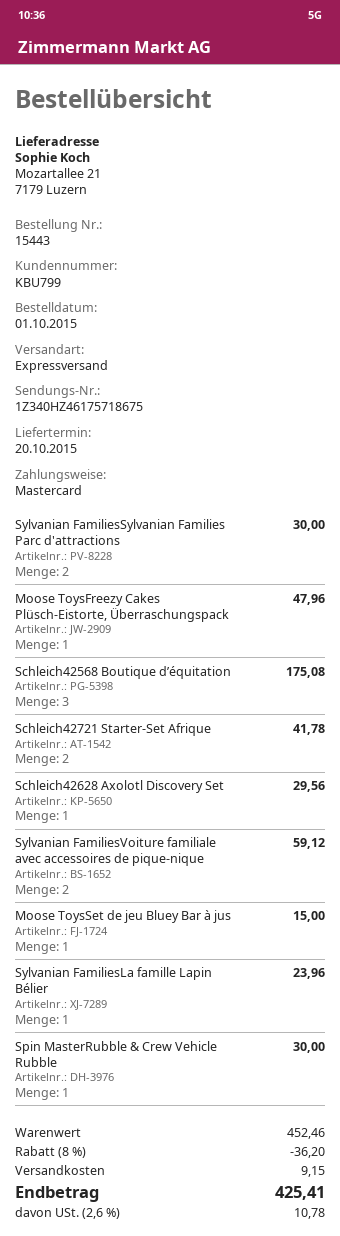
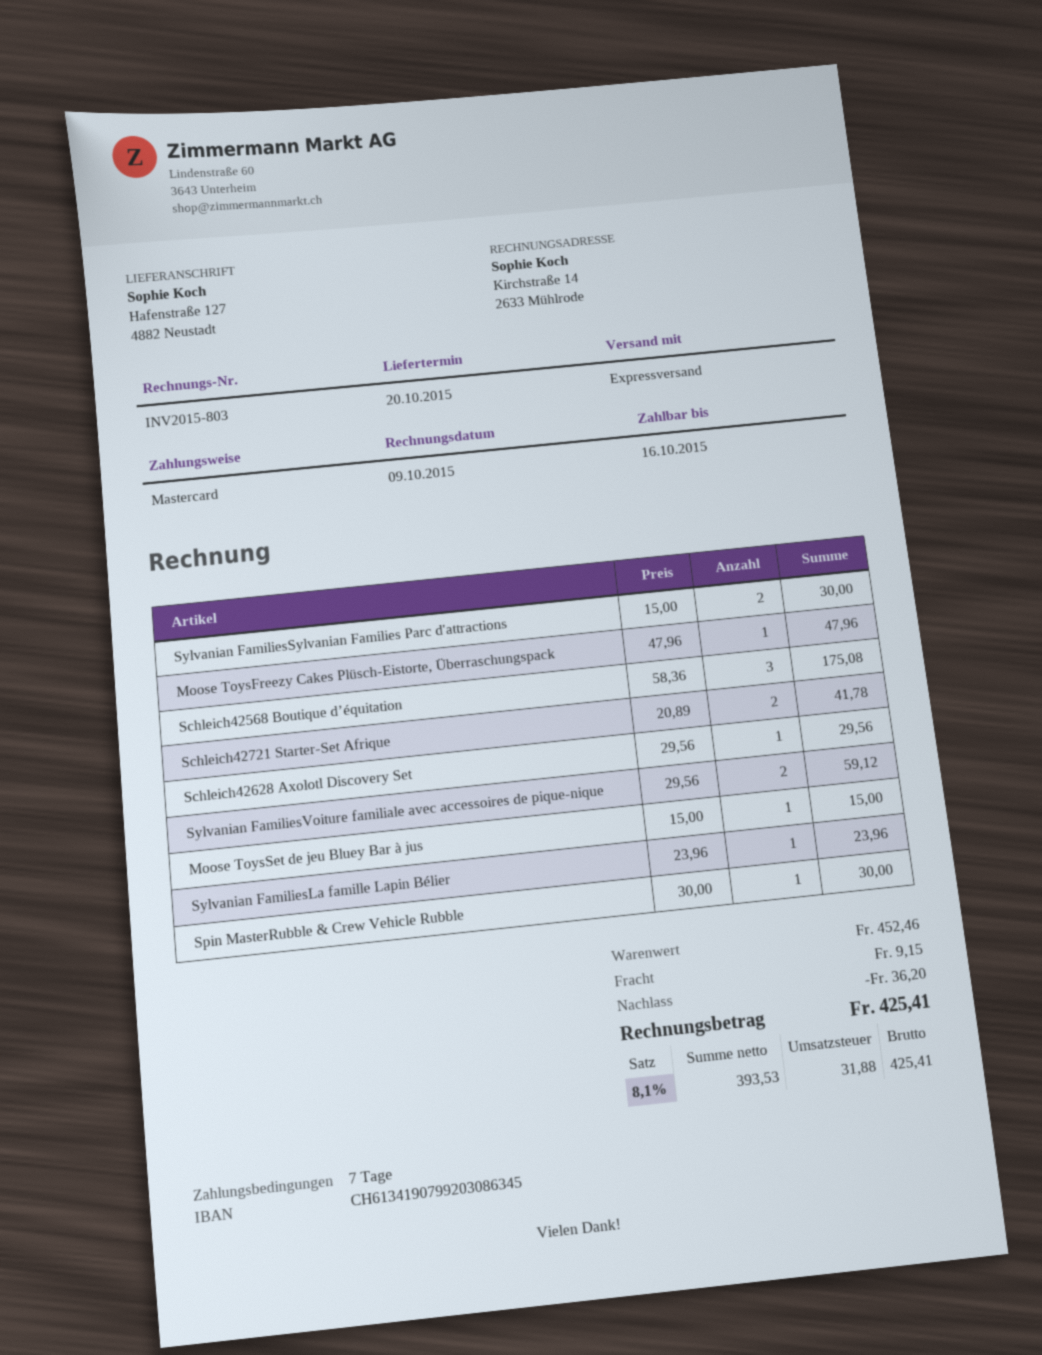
ship to: Mozartallee 21, 7179 Luzern -> Hafenstraße 127, 4882 Neustadt
tax: 2.6% = 10.78 -> 8.1% = 31.88

